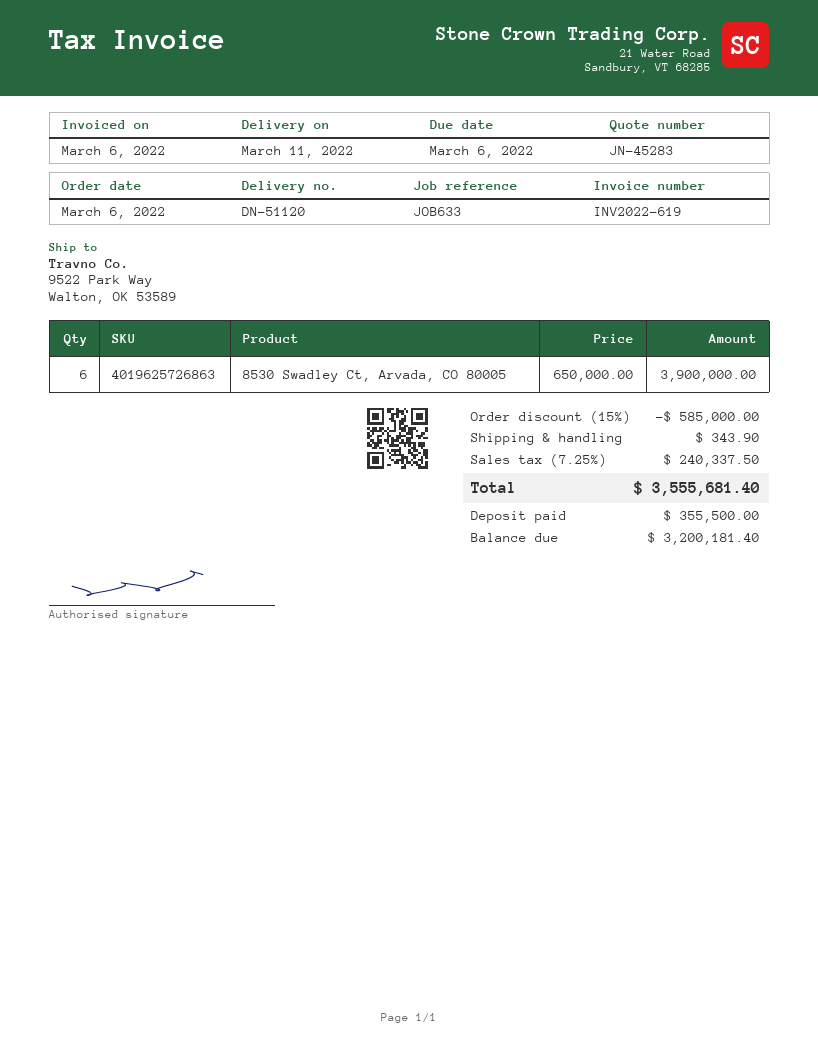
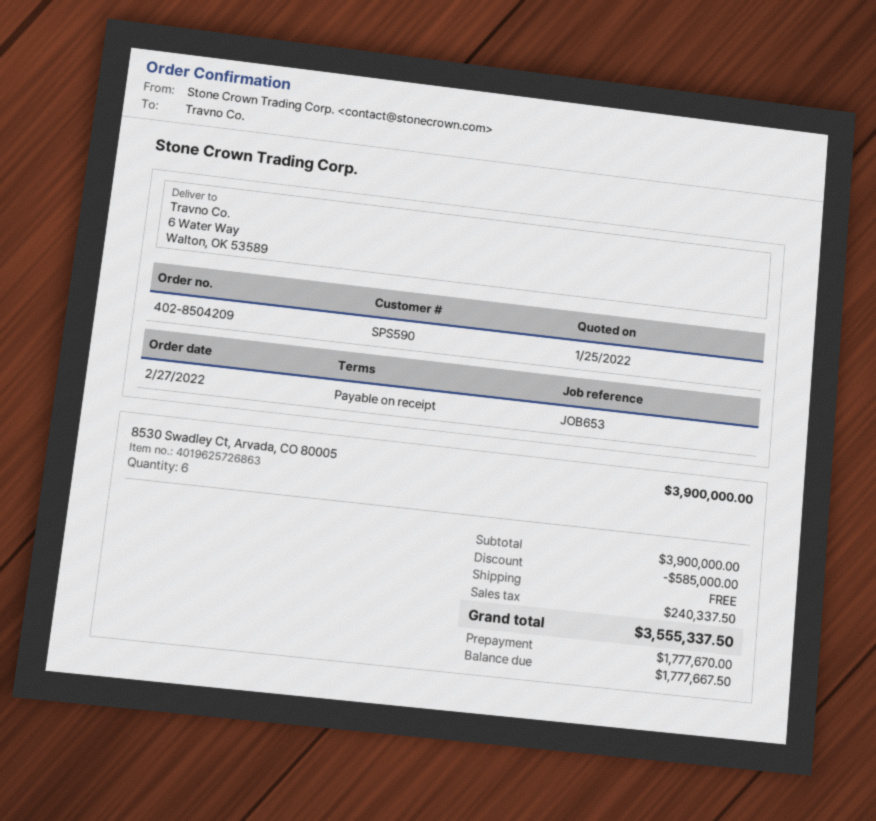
order date: 2022-03-06 -> 2022-02-27
reference: JOB633 -> JOB653
ship to: 9522 Park Way, Walton, OK 53589 -> 6 Water Way, Walton, OK 53589
shipping: 343.90 -> 0.00
total: 3555681.40 -> 3555337.50
deposit: 355500.00 -> 1777670.00
balance: 3200181.40 -> 1777667.50

